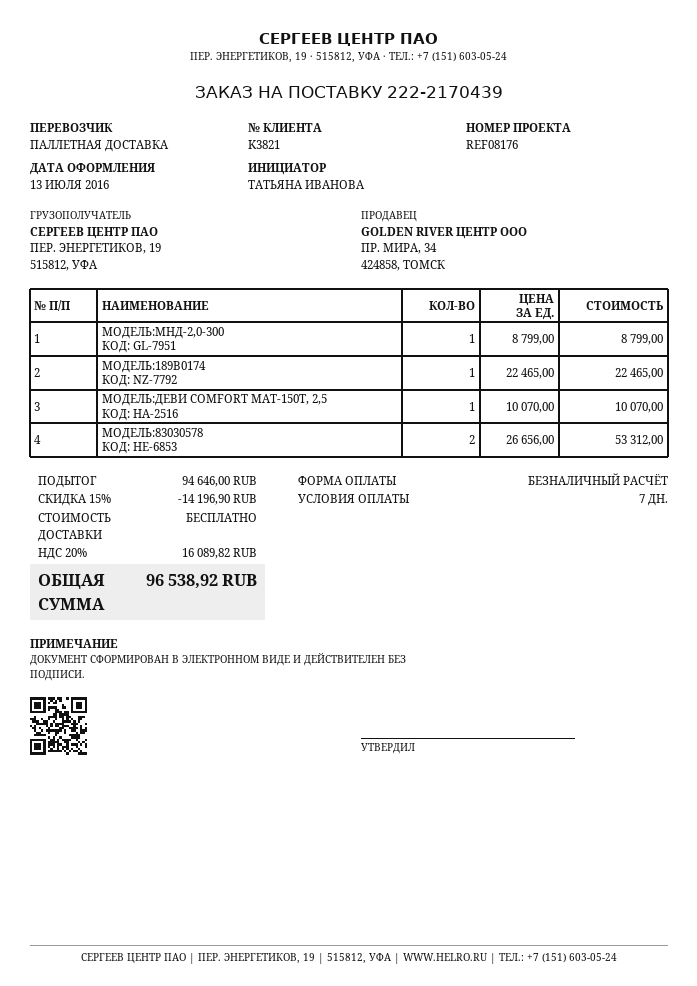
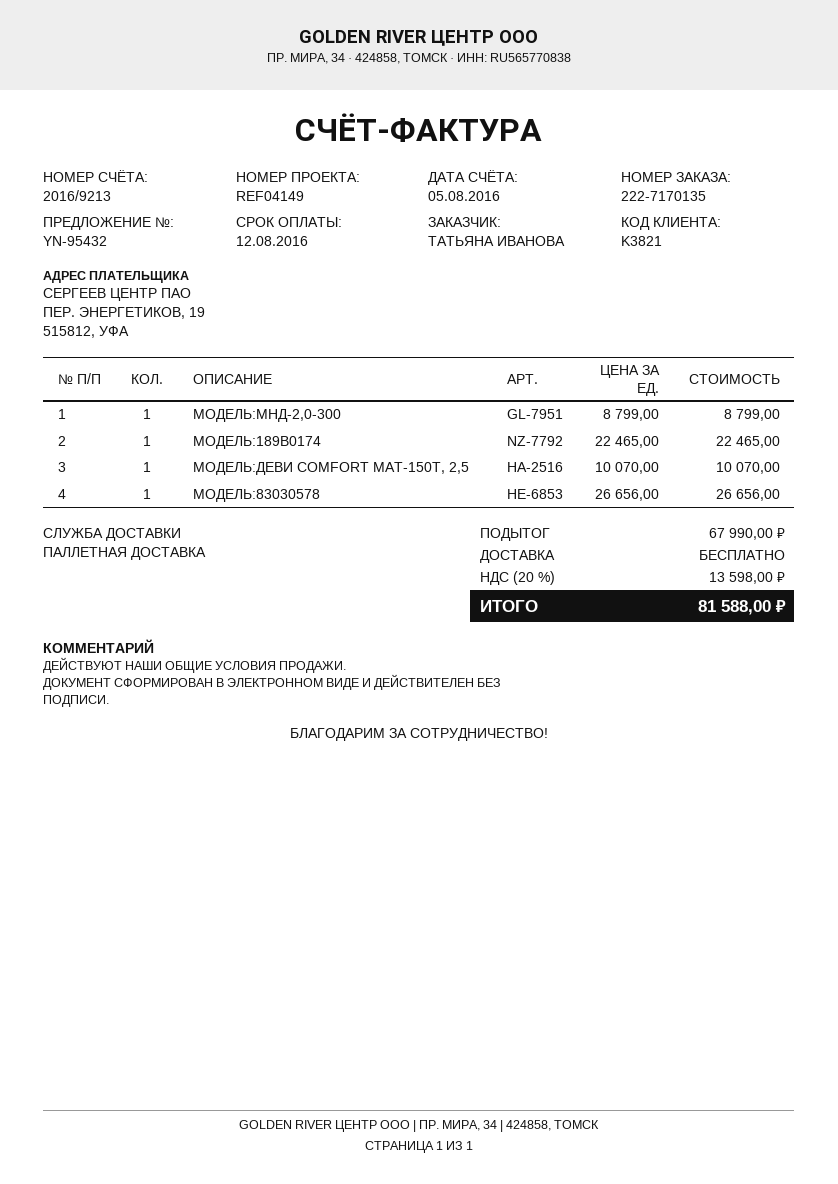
order number: 222-2170439 -> 222-7170135
reference: REF08176 -> REF04149
МОДЕЛЬ:83030578: 2 x 26656.00 = 53312.00 -> 1 x 26656.00 = 26656.00
subtotal: 94646.00 -> 67990.00
discount: 15% = 14196.90 -> none
tax: 20% = 16089.82 -> 20% = 13598.00
total: 96538.92 -> 81588.00

